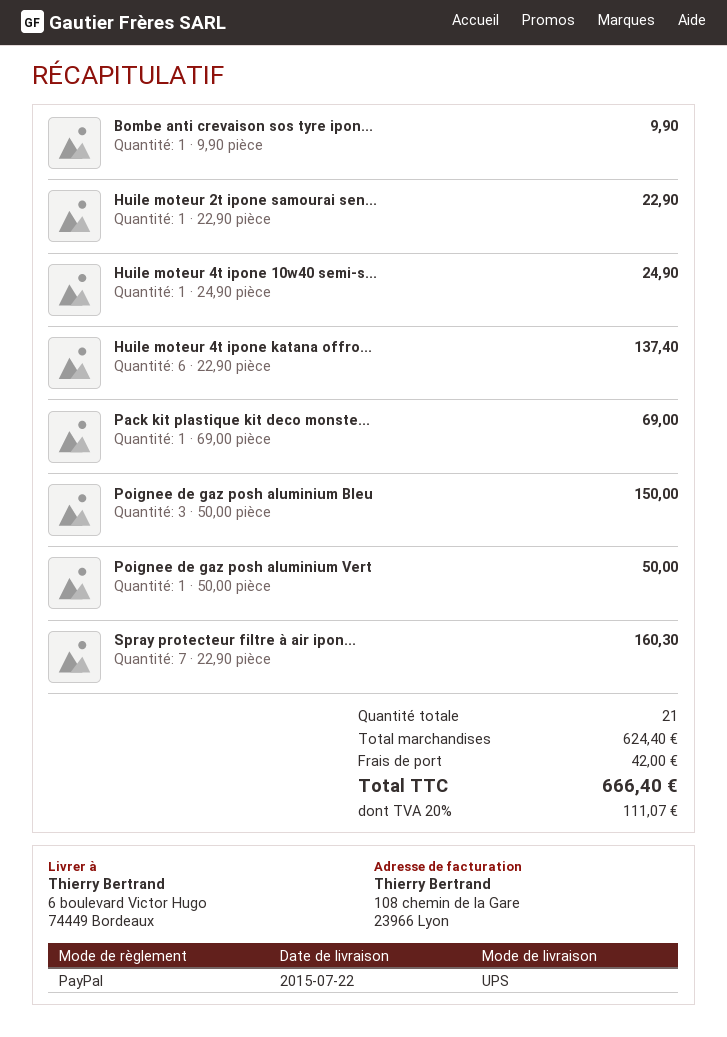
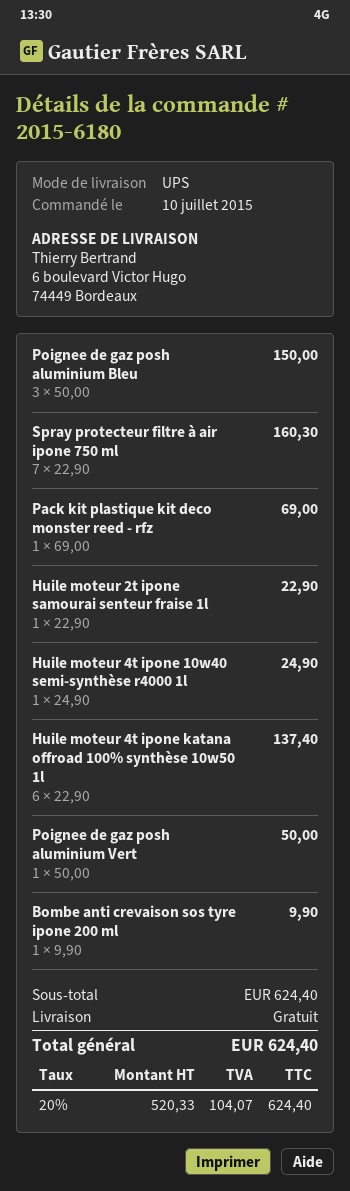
shipping: 42.00 -> 0.00
tax: 20% = 111.07 -> 20% = 104.07
total: 666.40 -> 624.40

